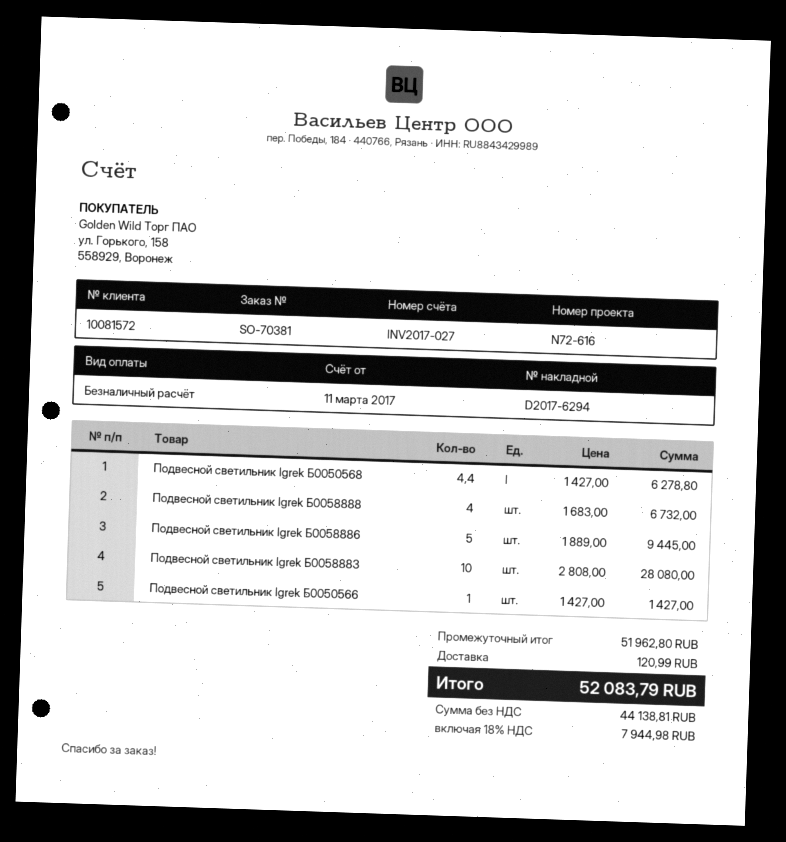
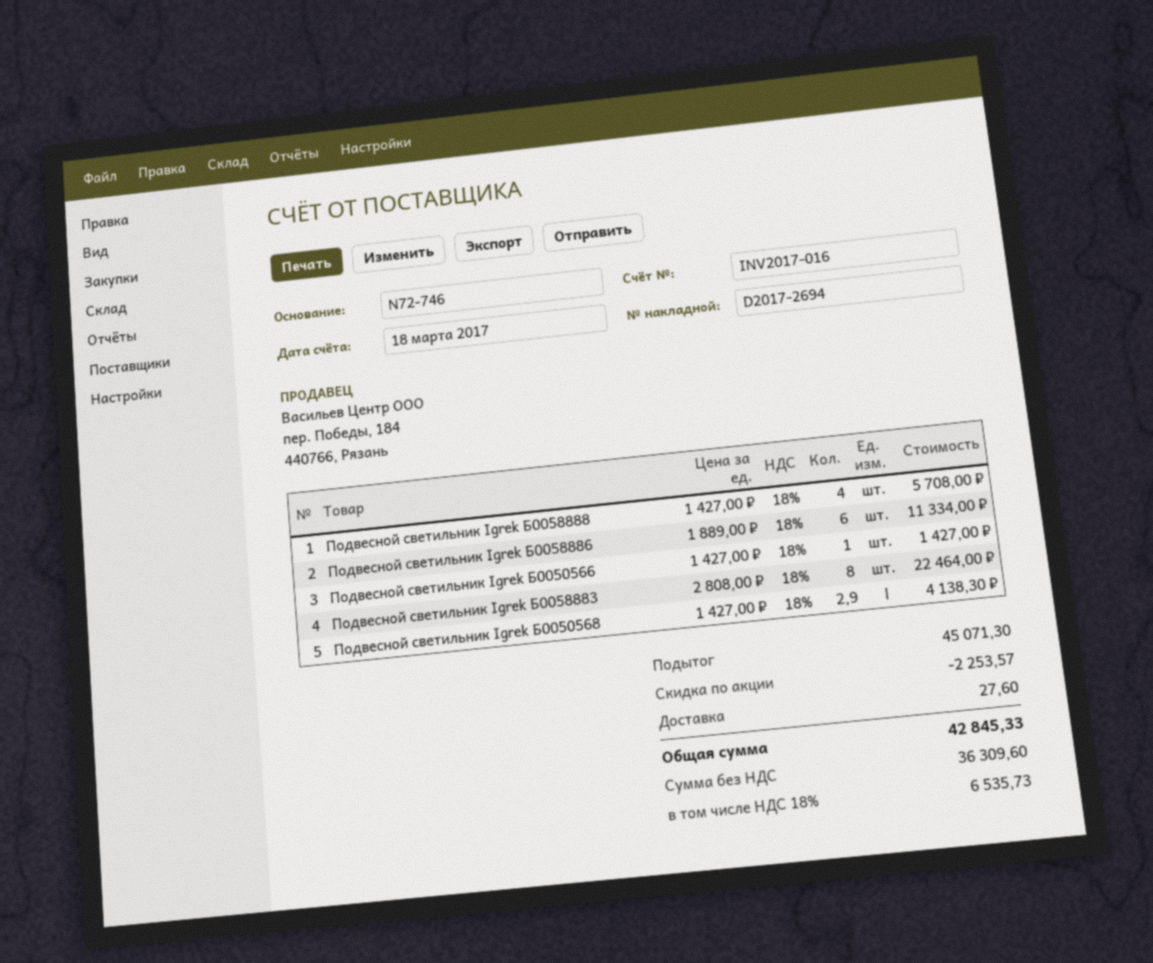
delivery note number: D2017-6294 -> D2017-2694
invoice number: INV2017-027 -> INV2017-016
invoice date: 2017-03-11 -> 2017-03-18
reference: N72-616 -> N72-746
Подвесной светильник Igrek Б0050568: 4.4 x 1427.00 = 6278.80 -> 2.9 x 1427.00 = 4138.30
Подвесной светильник Igrek Б0058888: 4 x 1683.00 = 6732.00 -> 4 x 1427.00 = 5708.00
Подвесной светильник Igrek Б0058886: 5 x 1889.00 = 9445.00 -> 6 x 1889.00 = 11334.00
Подвесной светильник Igrek Б0058883: 10 x 2808.00 = 28080.00 -> 8 x 2808.00 = 22464.00
subtotal: 51962.80 -> 45071.30
discount: none -> 2253.57
shipping: 120.99 -> 27.60
net: 44138.81 -> 36309.60
tax: 18% = 7944.98 -> 18% = 6535.73
total: 52083.79 -> 42845.33

